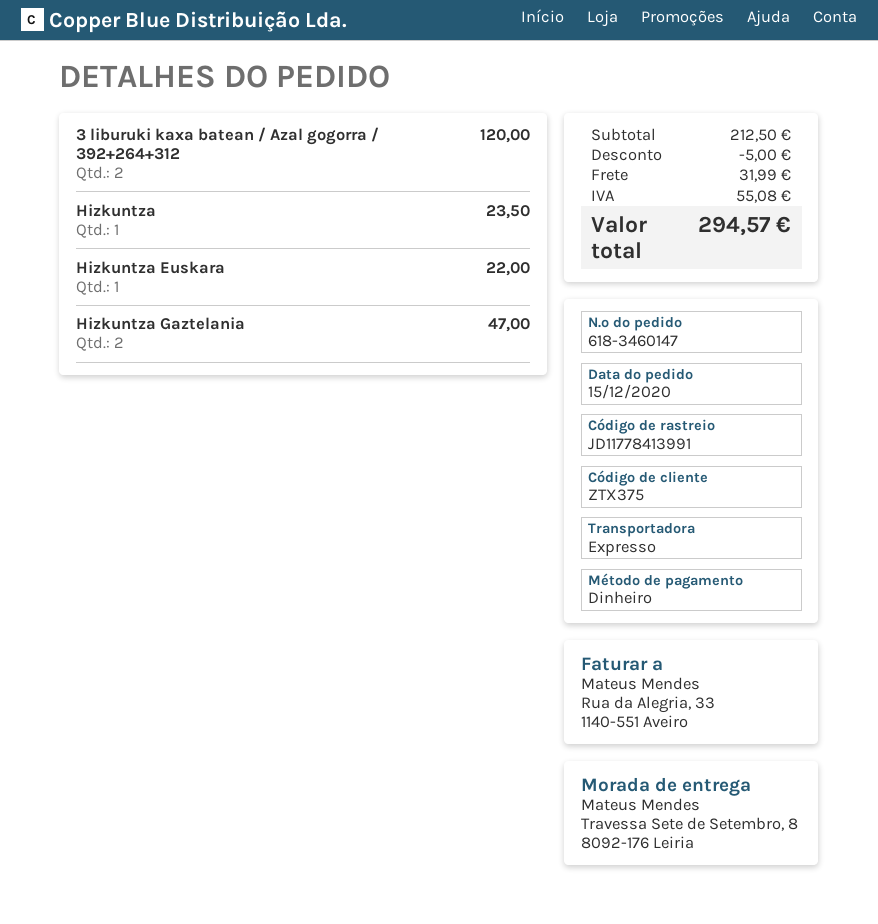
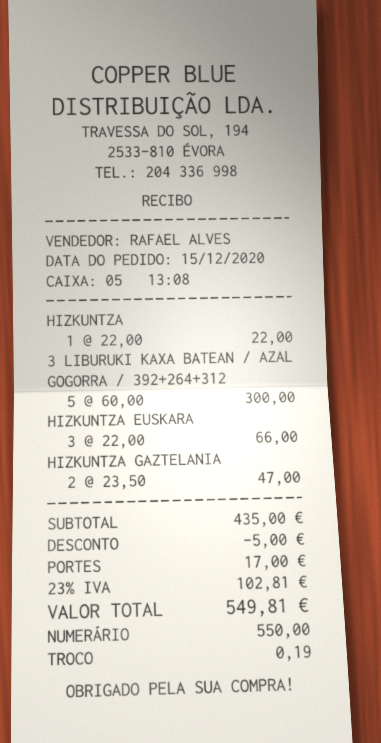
3 liburuki kaxa batean / Azal gogorra / 392+264+312: 2 for 120.00 -> 5 for 300.00
Hizkuntza: 1 for 23.50 -> 1 for 22.00
Hizkuntza Euskara: 1 for 22.00 -> 3 for 66.00
subtotal: 212.50 -> 435.00
shipping: 31.99 -> 17.00
tax: 55.08 -> 102.81
total: 294.57 -> 549.81

